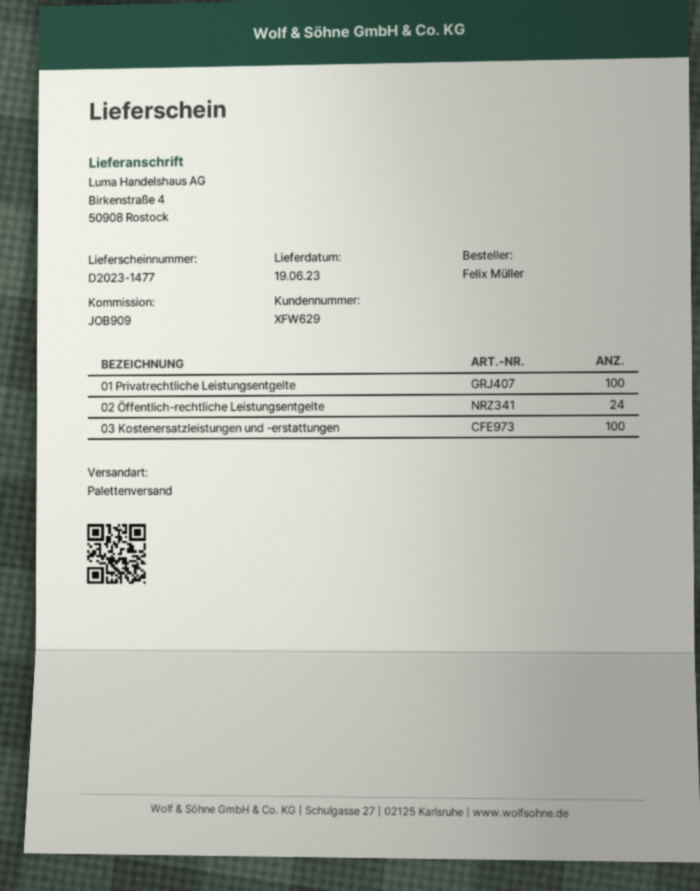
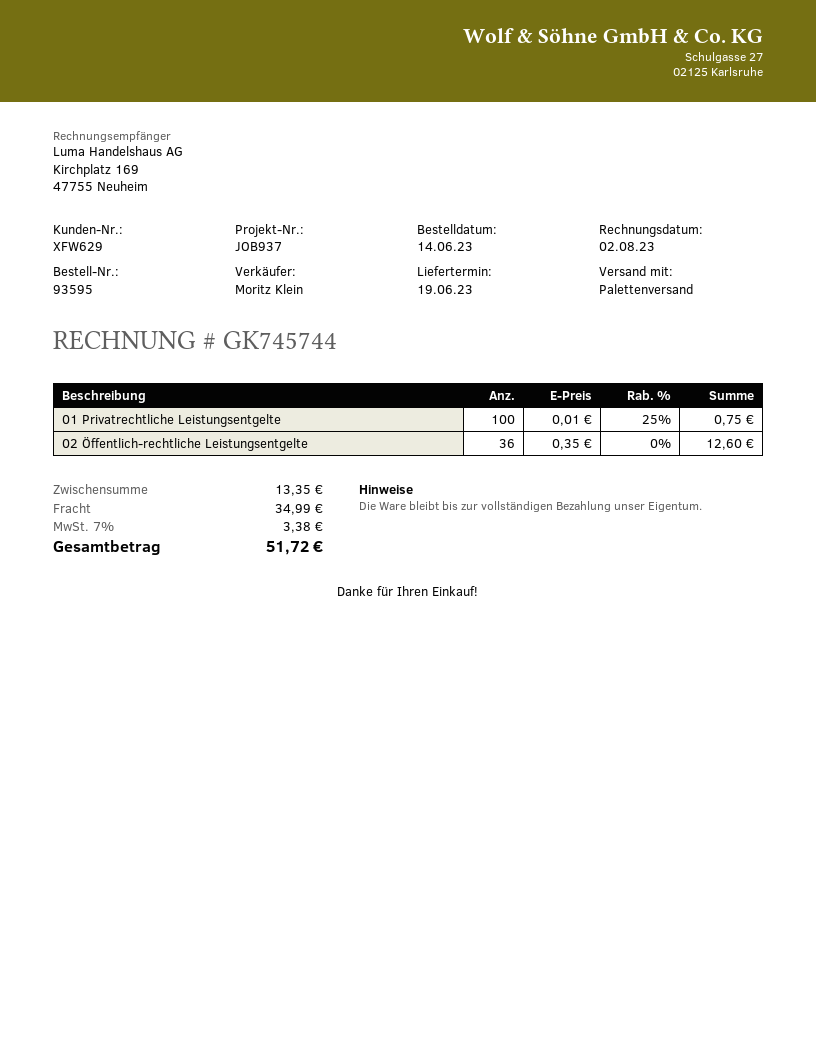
reference: JOB909 -> JOB937
02 Öffentlich-rechtliche Leistungsentgelte: 24 -> 36
03 Kostenersatzleistungen und -erstattungen: 100 -> none

